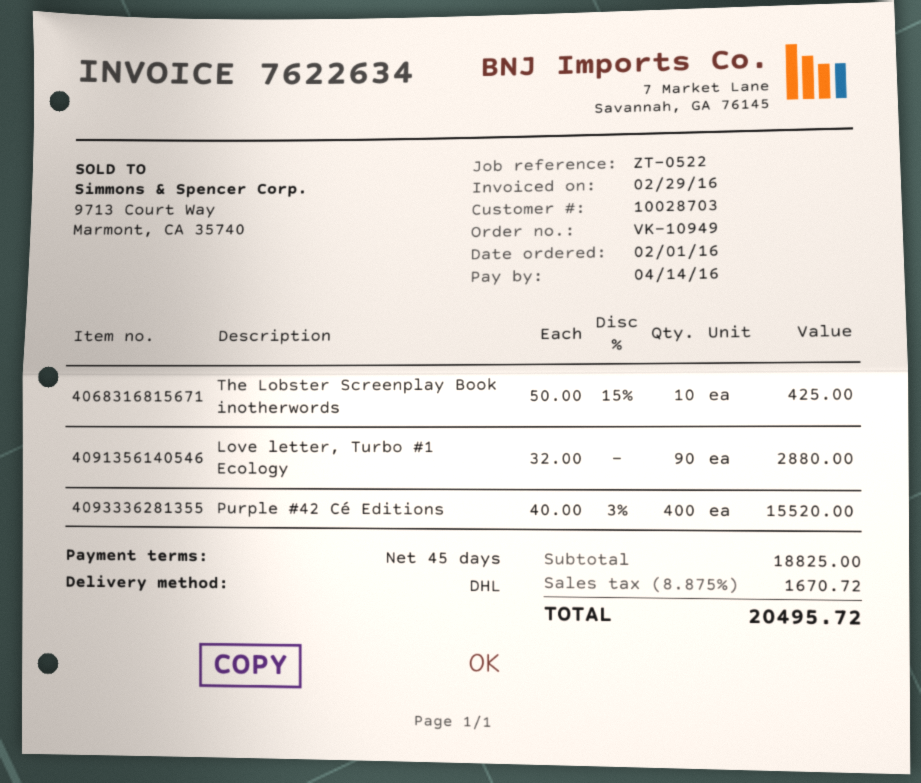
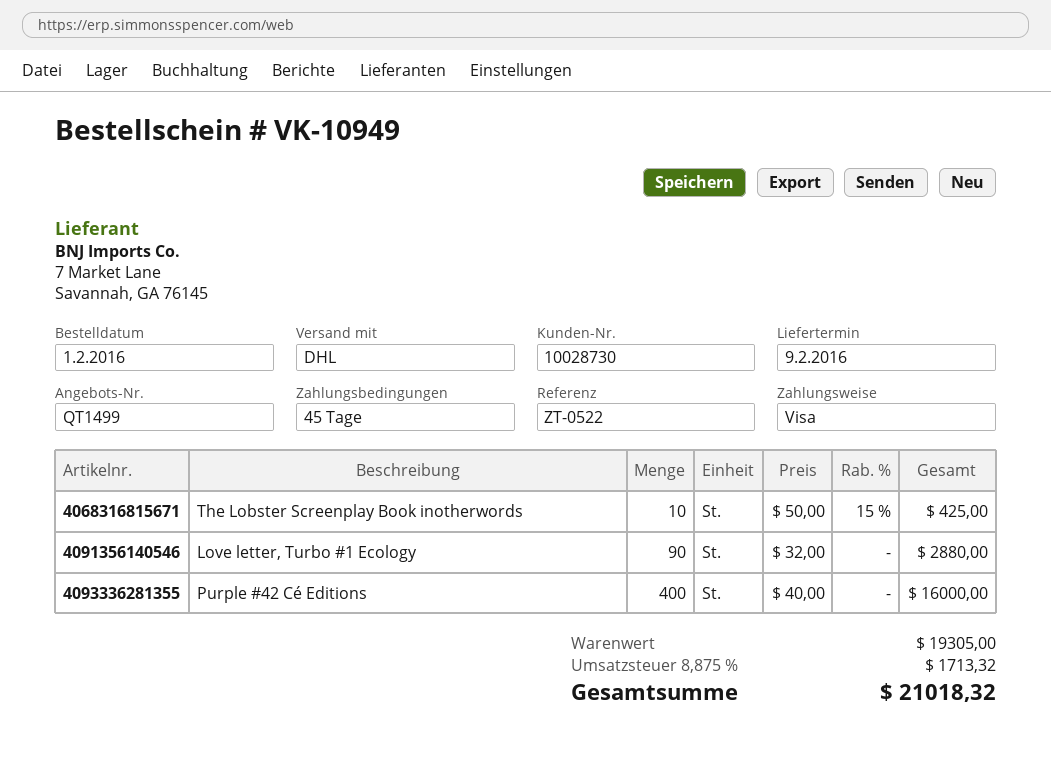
customer number: 10028703 -> 10028730
Purple #42 Cé Editions: 400 x 40.00 - 3% = 15520.00 -> 400 x 40.00 = 16000.00
subtotal: 18825.00 -> 19305.00
tax: 8.875% = 1670.72 -> 8.875% = 1713.32
total: 20495.72 -> 21018.32

